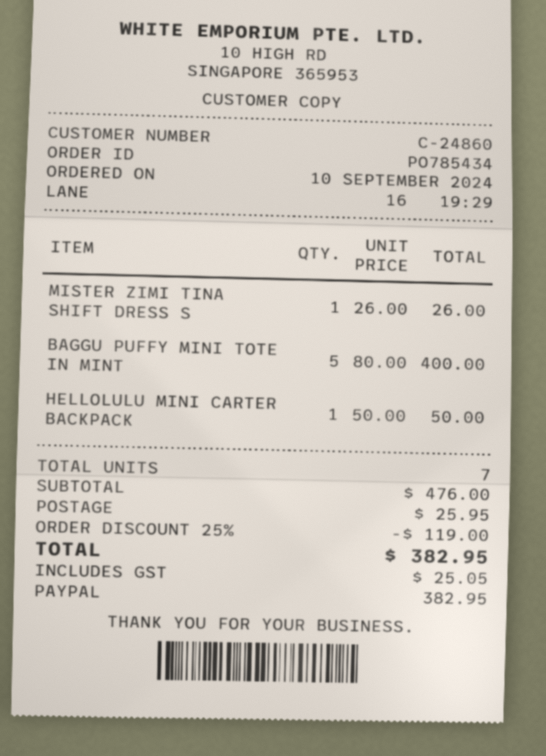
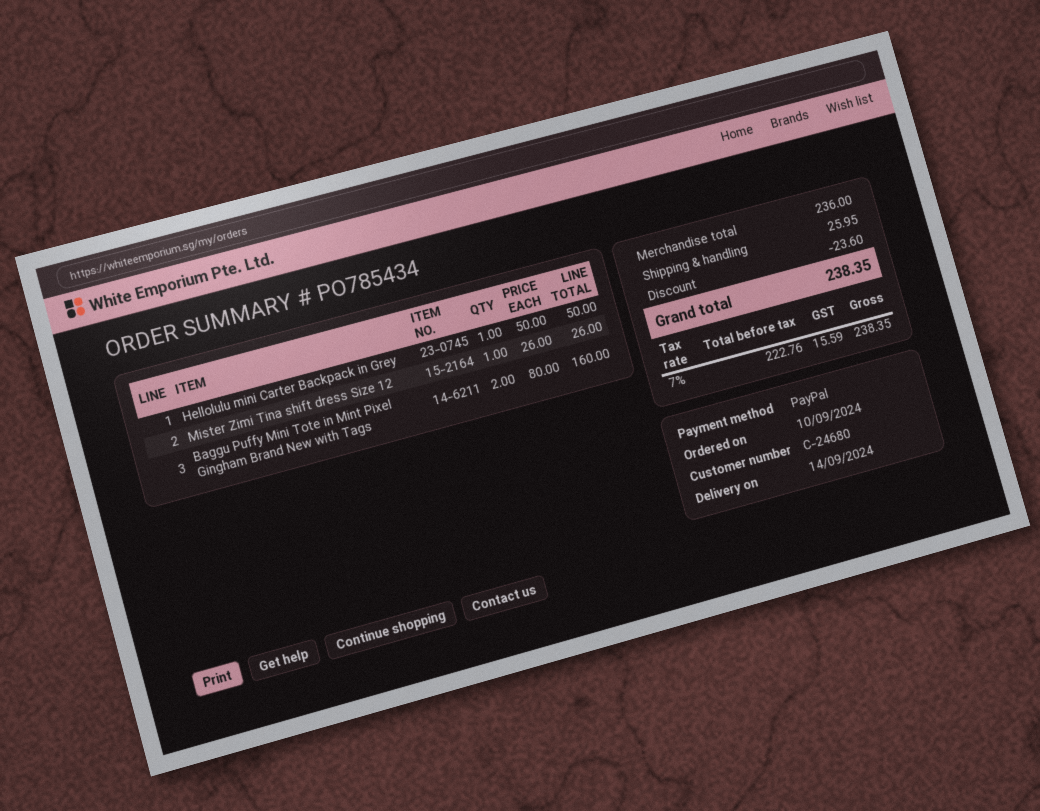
customer number: C-24860 -> C-24680
BAGGU PUFFY MINI TOTE IN MINT: 5 x 80.00 = 400.00 -> 2 x 80.00 = 160.00
subtotal: 476.00 -> 236.00
discount: 119.00 -> 23.60
tax: 25.05 -> 15.59
total: 382.95 -> 238.35

